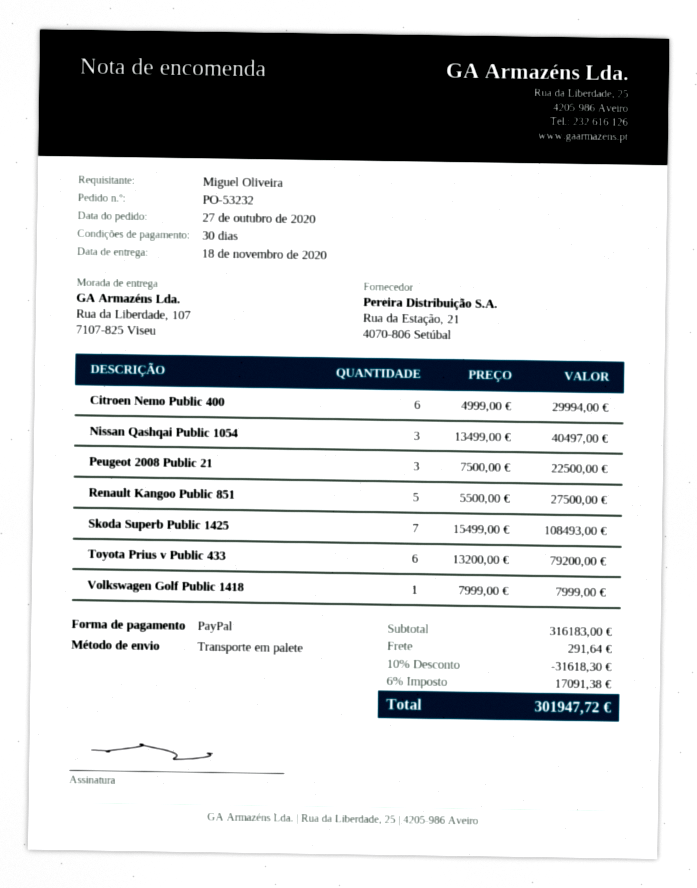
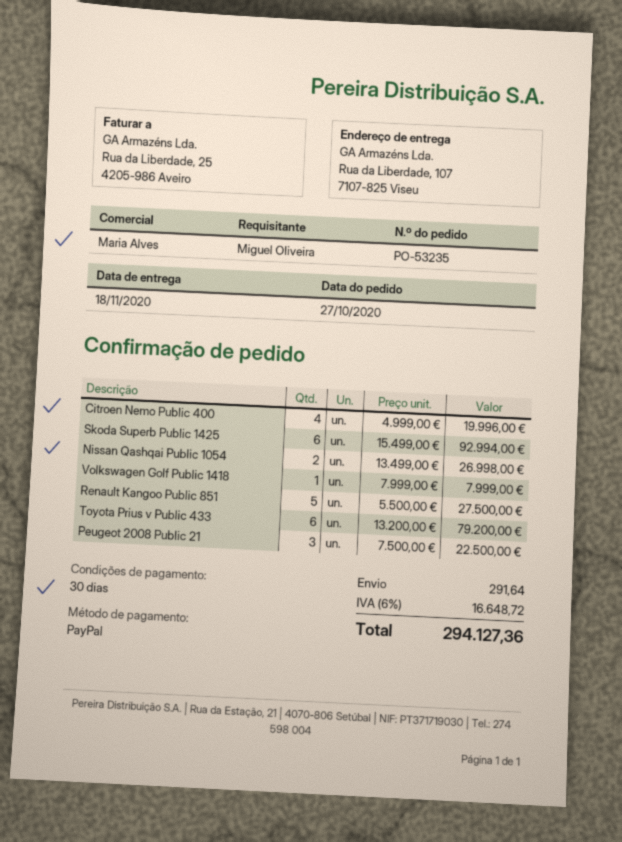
order number: PO-53232 -> PO-53235
Citroen Nemo Public 400: 6 x 4999.00 = 29994.00 -> 4 x 4999.00 = 19996.00
Nissan Qashqai Public 1054: 3 x 13499.00 = 40497.00 -> 2 x 13499.00 = 26998.00
Skoda Superb Public 1425: 7 x 15499.00 = 108493.00 -> 6 x 15499.00 = 92994.00
discount: 10% = 31618.30 -> none
tax: 6% = 17091.38 -> 6% = 16648.72
total: 301947.72 -> 294127.36

